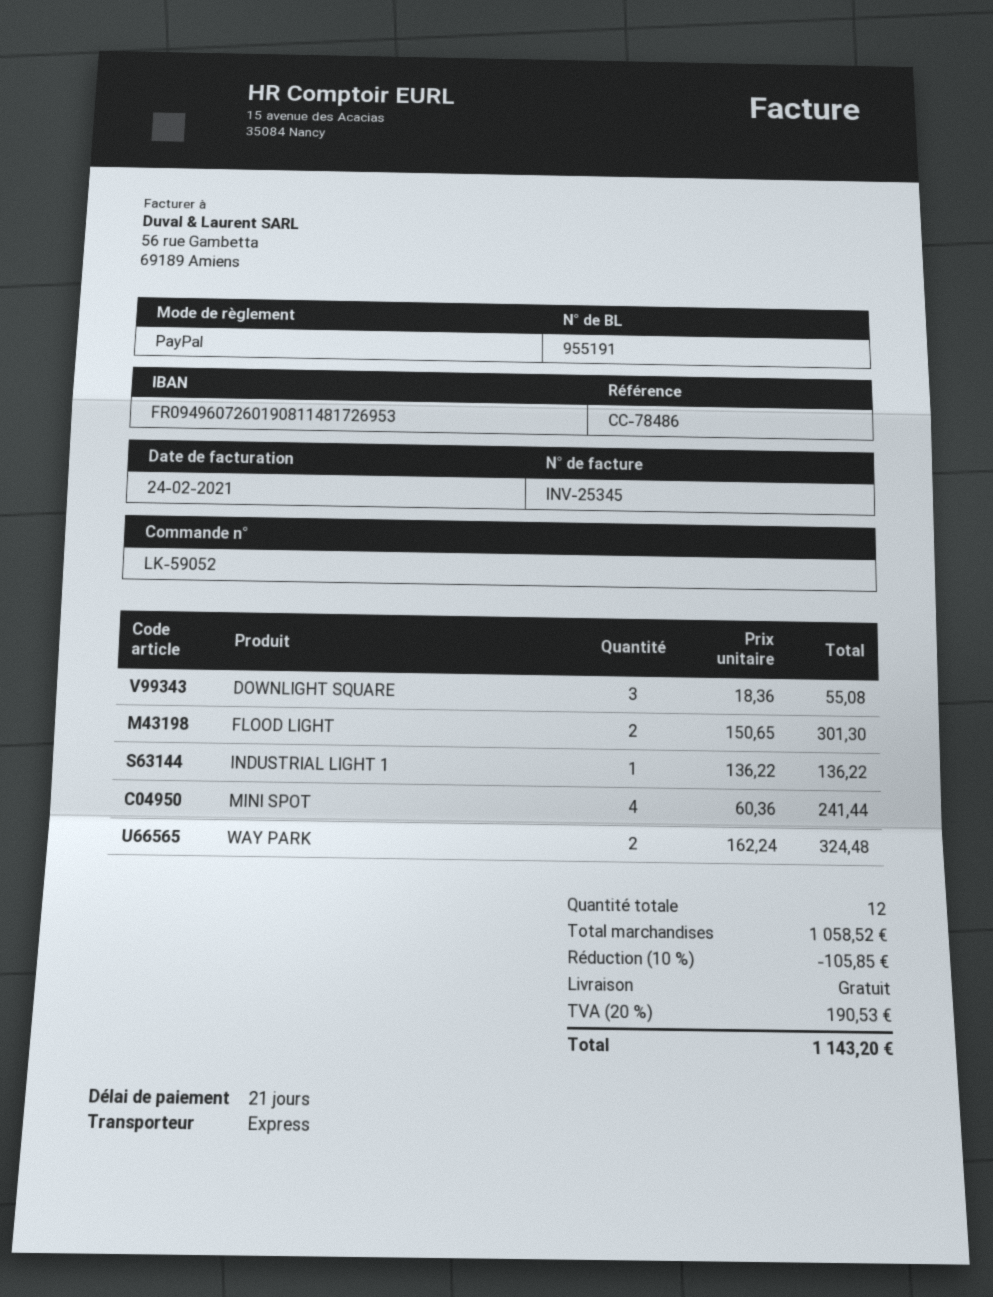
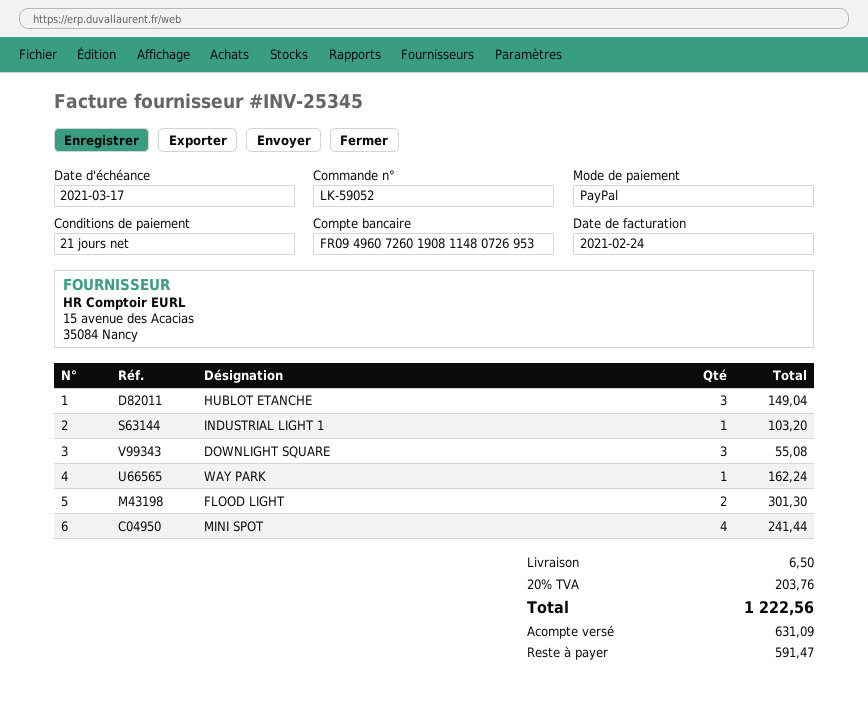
bank account: FR0949607260190811481726953 -> FR0949607260190811480726953
INDUSTRIAL LIGHT 1: 1 for 136.22 -> 1 for 103.20
WAY PARK: 2 for 324.48 -> 1 for 162.24
HUBLOT ETANCHE: none -> 3 for 149.04
discount: 10% = 105.85 -> none
shipping: 0.00 -> 6.50
tax: 20% = 190.53 -> 20% = 203.76
total: 1143.20 -> 1222.56

